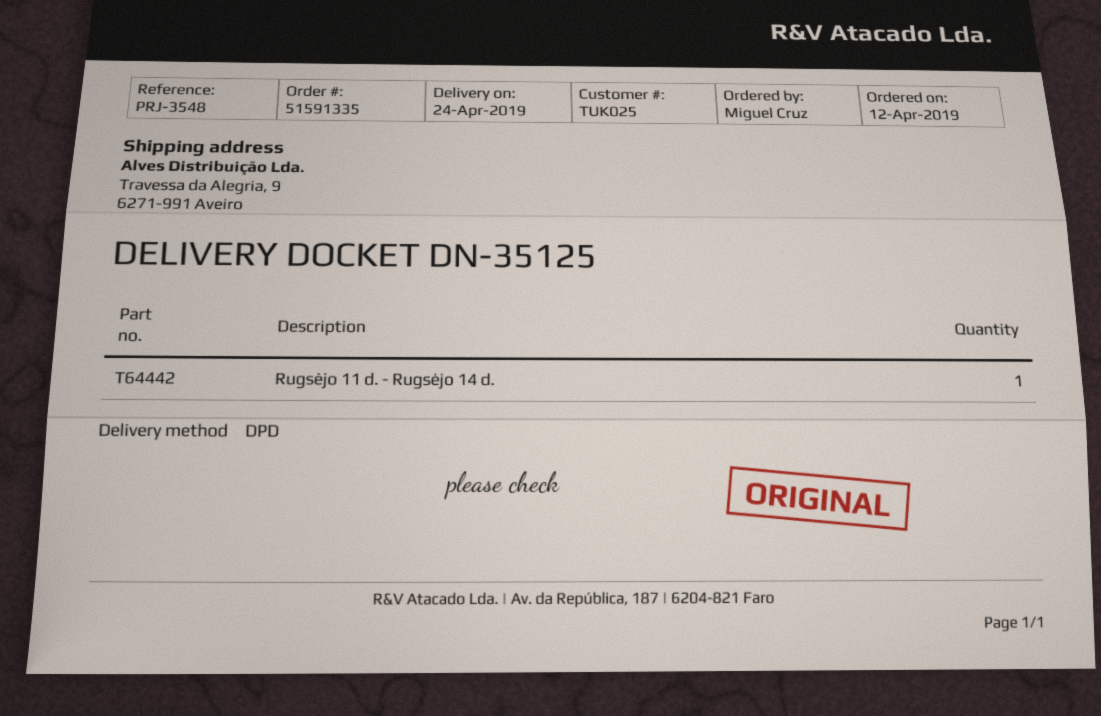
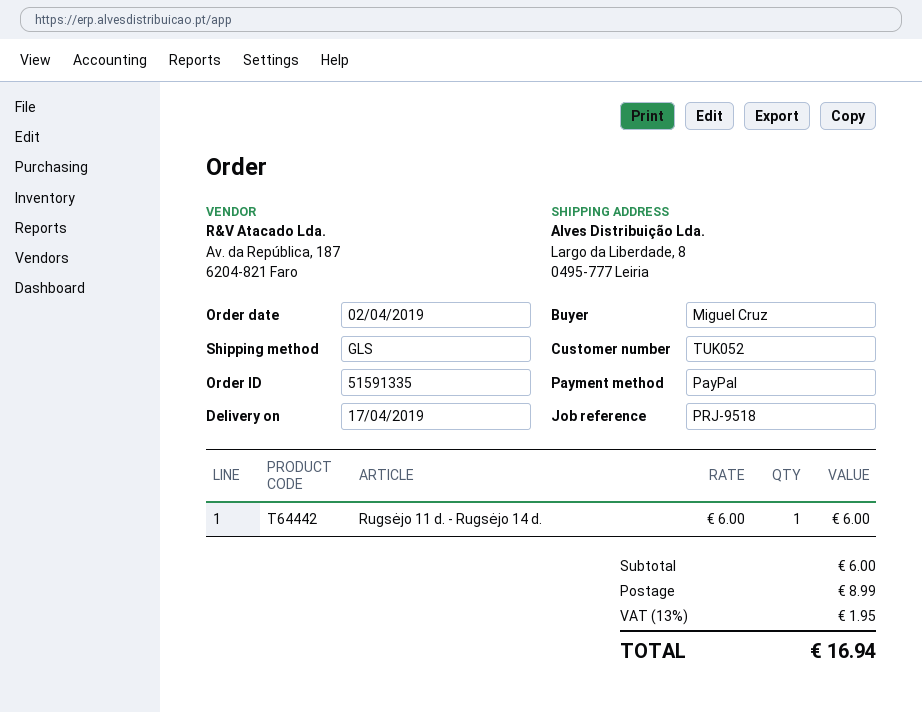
order date: 2019-04-12 -> 2019-04-02
delivery date: 2019-04-24 -> 2019-04-17
customer number: TUK025 -> TUK052
reference: PRJ-3548 -> PRJ-9518
shipping method: DPD -> GLS
ship to: Travessa da Alegria, 9, 6271-991 Aveiro -> Largo da Liberdade, 8, 0495-777 Leiria

